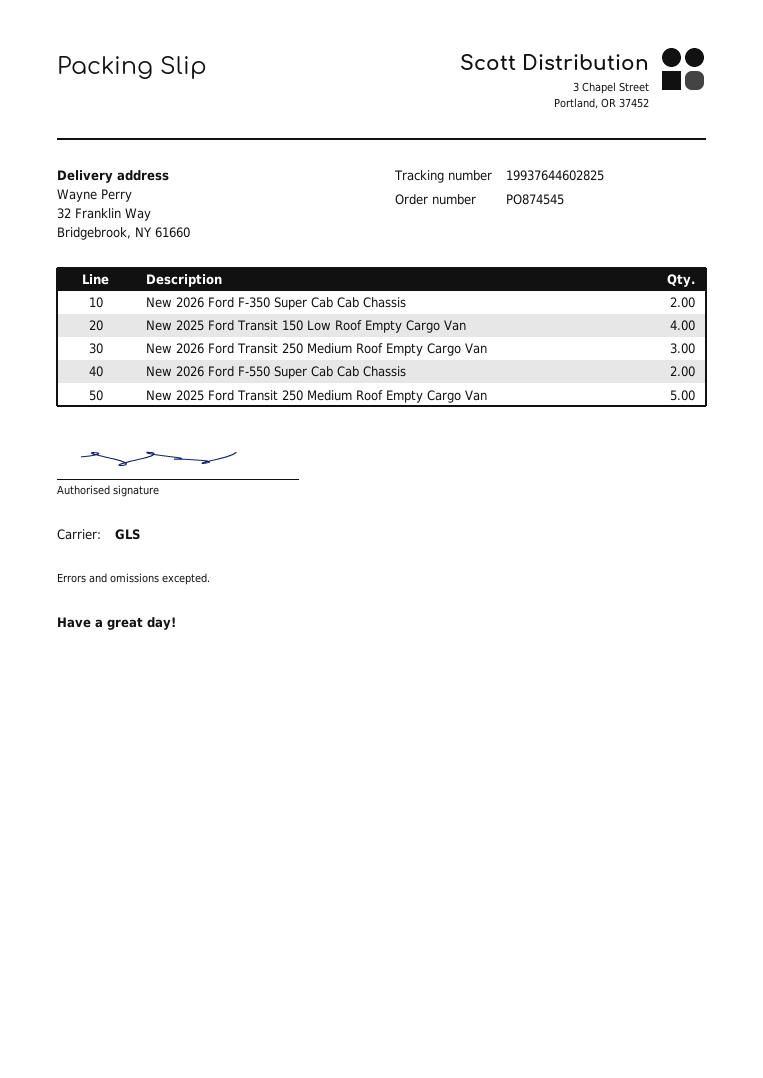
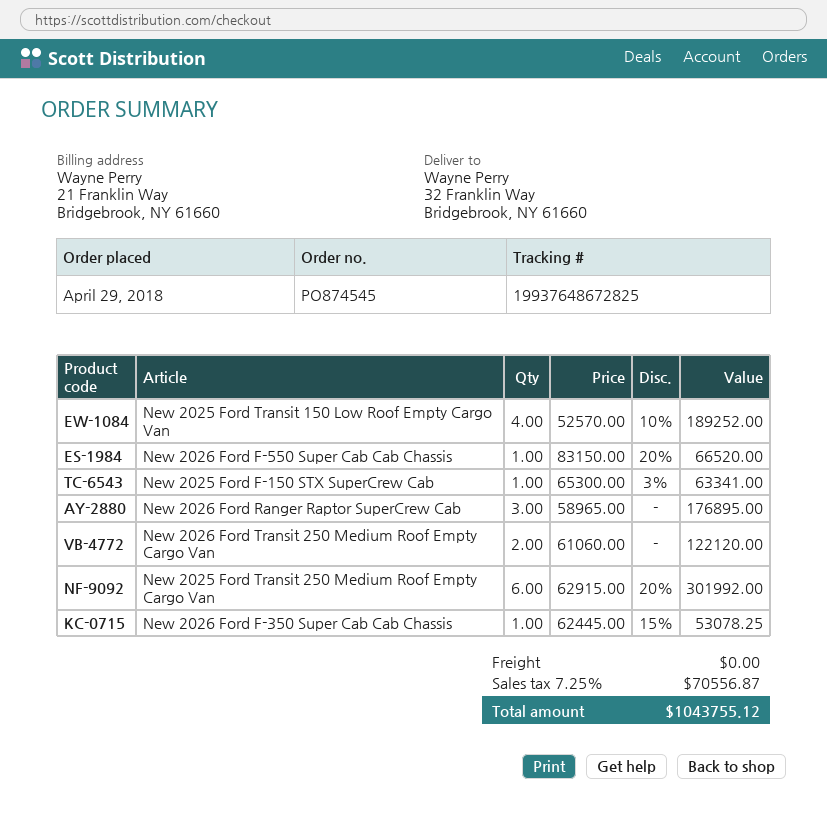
tracking number: 19937644602825 -> 19937648672825
New 2026 Ford F-350 Super Cab Cab Chassis: 2 -> 1
New 2026 Ford Transit 250 Medium Roof Empty Cargo Van: 3 -> 2
New 2026 Ford F-550 Super Cab Cab Chassis: 2 -> 1
New 2025 Ford Transit 250 Medium Roof Empty Cargo Van: 5 -> 6
New 2025 Ford F-150 STX SuperCrew Cab: none -> 1
New 2026 Ford Ranger Raptor SuperCrew Cab: none -> 3

